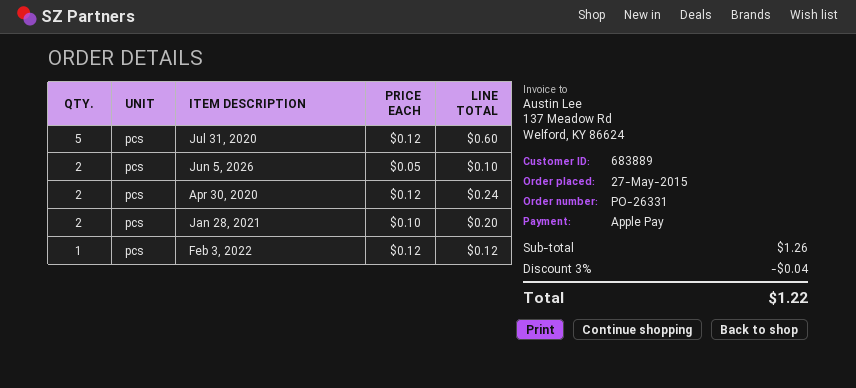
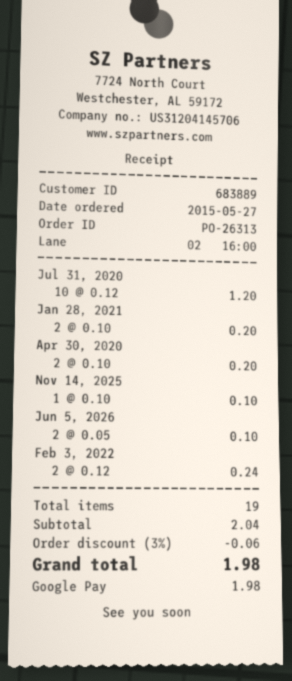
order number: PO-26331 -> PO-26313
payment method: Apple Pay -> Google Pay
Jul 31, 2020: 5 x 0.12 = 0.60 -> 10 x 0.12 = 1.20
Apr 30, 2020: 2 x 0.12 = 0.24 -> 2 x 0.10 = 0.20
Feb 3, 2022: 1 x 0.12 = 0.12 -> 2 x 0.12 = 0.24
Nov 14, 2025: none -> 1 x 0.10 = 0.10
subtotal: 1.26 -> 2.04
discount: 3% = 0.04 -> 3% = 0.06
total: 1.22 -> 1.98

